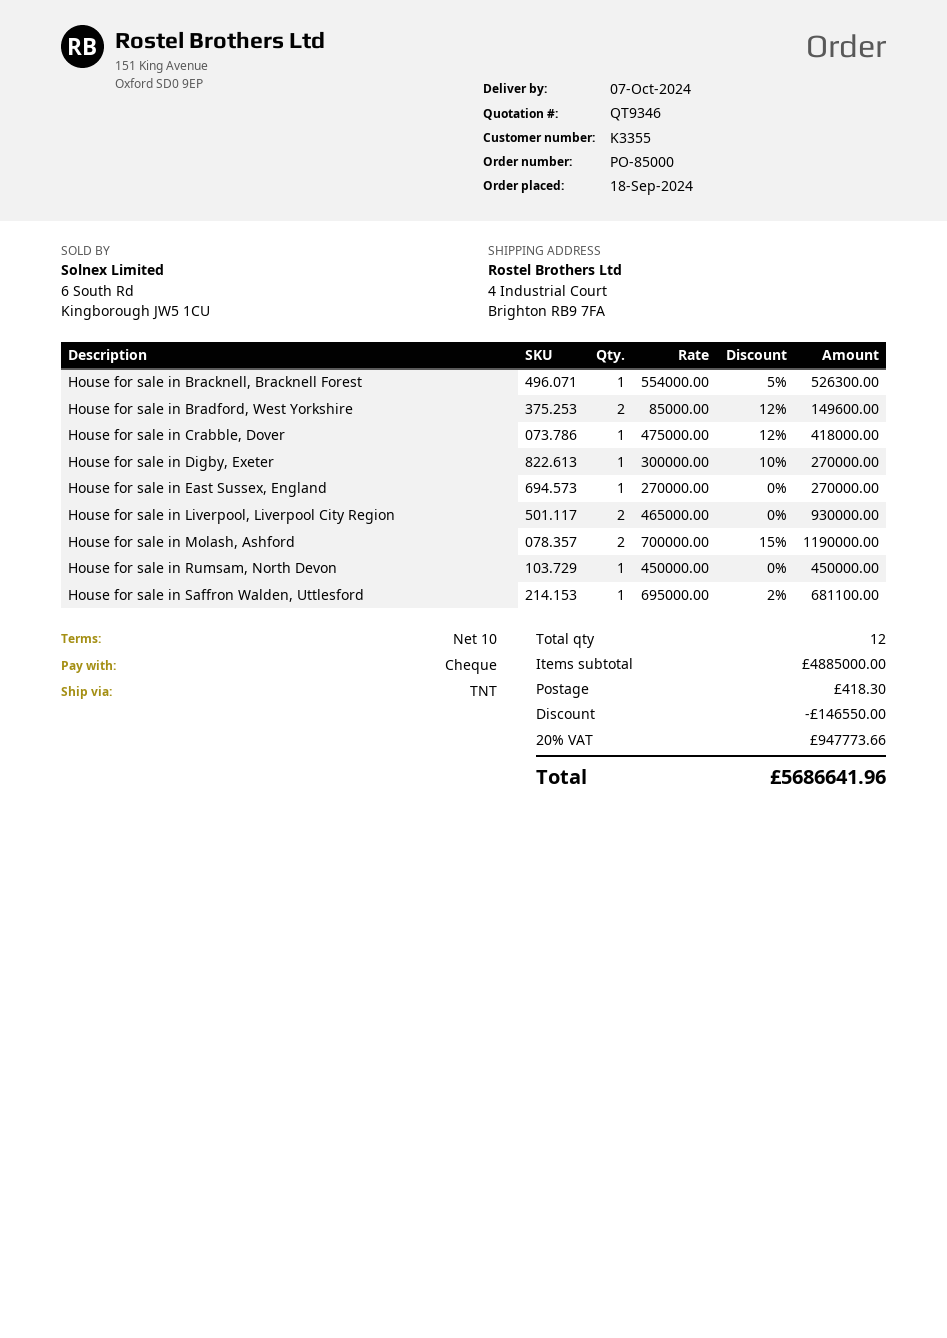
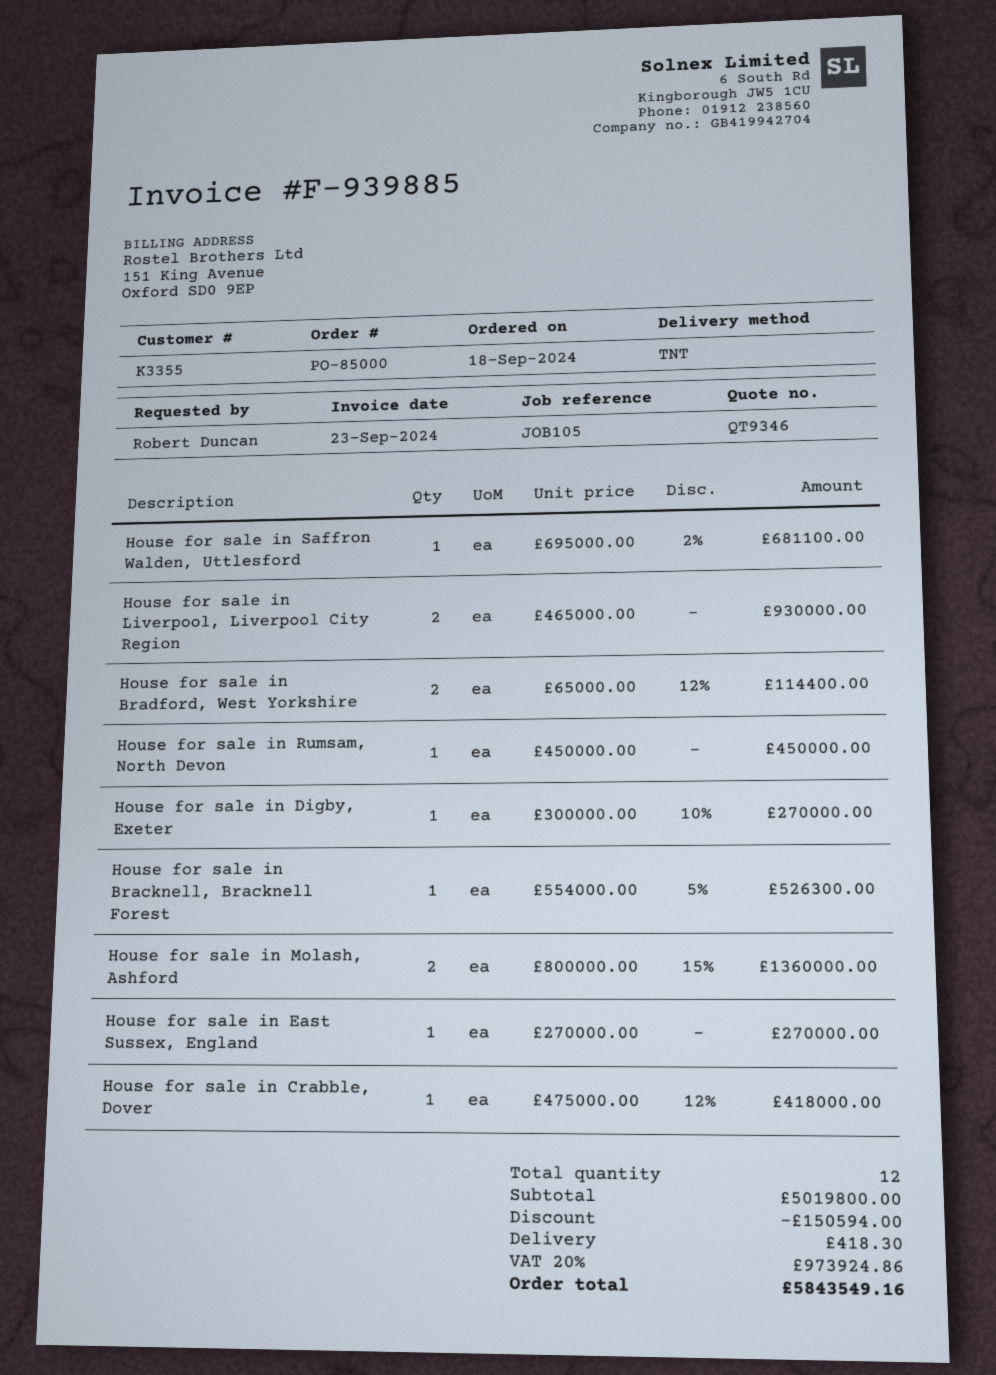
House for sale in Bradford, West Yorkshire: 2 x 85000.00 - 12% = 149600.00 -> 2 x 65000.00 - 12% = 114400.00
House for sale in Molash, Ashford: 2 x 700000.00 - 15% = 1190000.00 -> 2 x 800000.00 - 15% = 1360000.00
subtotal: 4885000.00 -> 5019800.00
discount: 146550.00 -> 150594.00
tax: 20% = 947773.66 -> 20% = 973924.86
total: 5686641.96 -> 5843549.16

